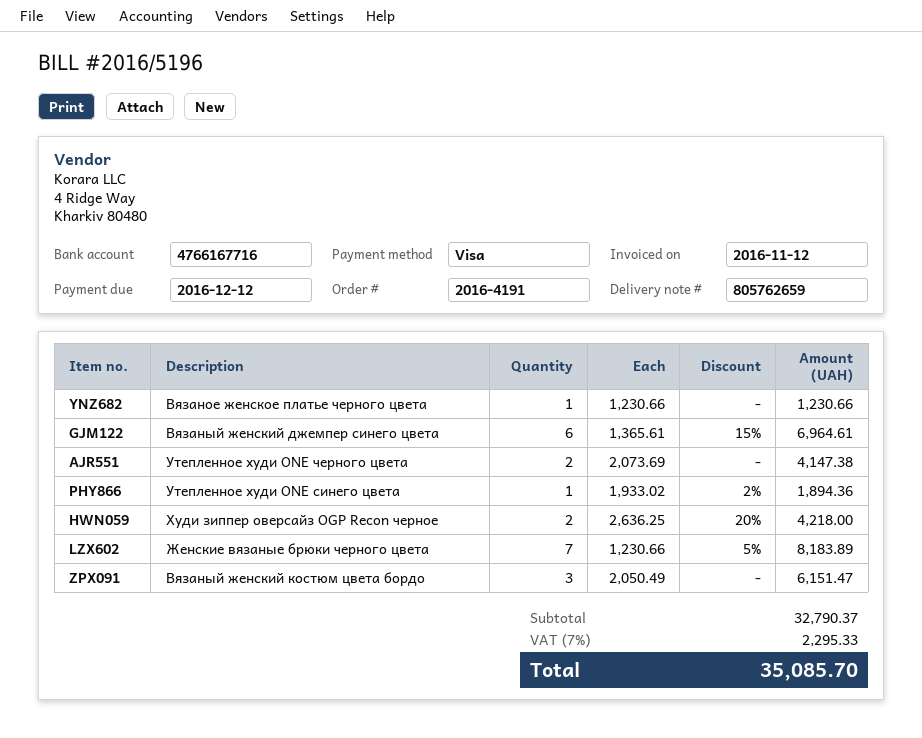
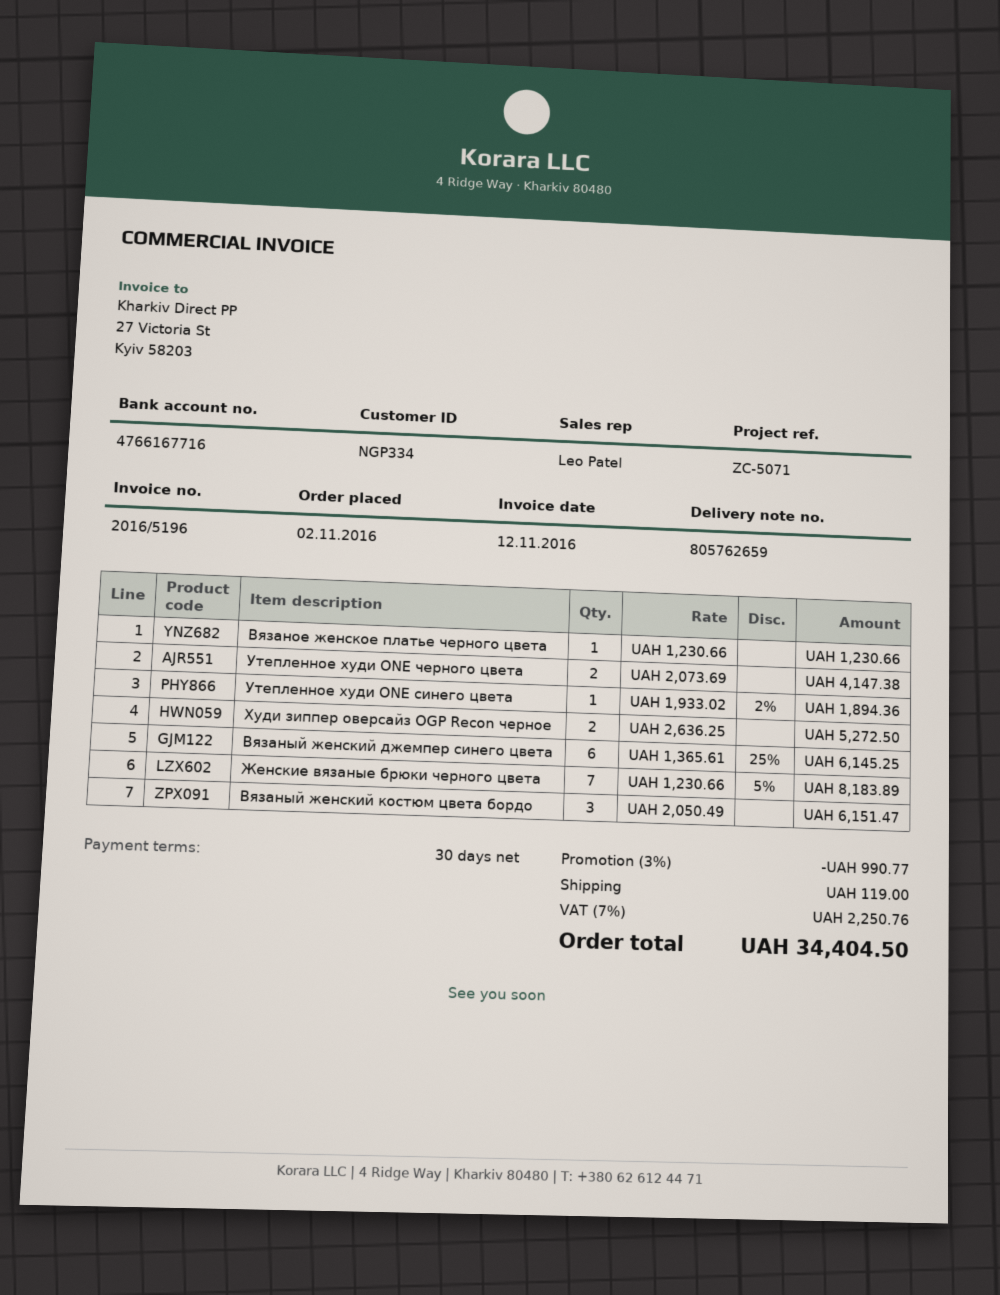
Вязаный женский джемпер синего цвета: 6 x 1365.61 - 15% = 6964.61 -> 6 x 1365.61 - 25% = 6145.25
Худи зиппер оверсайз OGP Recon черное: 2 x 2636.25 - 20% = 4218.00 -> 2 x 2636.25 = 5272.50
discount: none -> 3% = 990.77
shipping: none -> 119.00
tax: 7% = 2295.33 -> 7% = 2250.76
total: 35085.70 -> 34404.50

